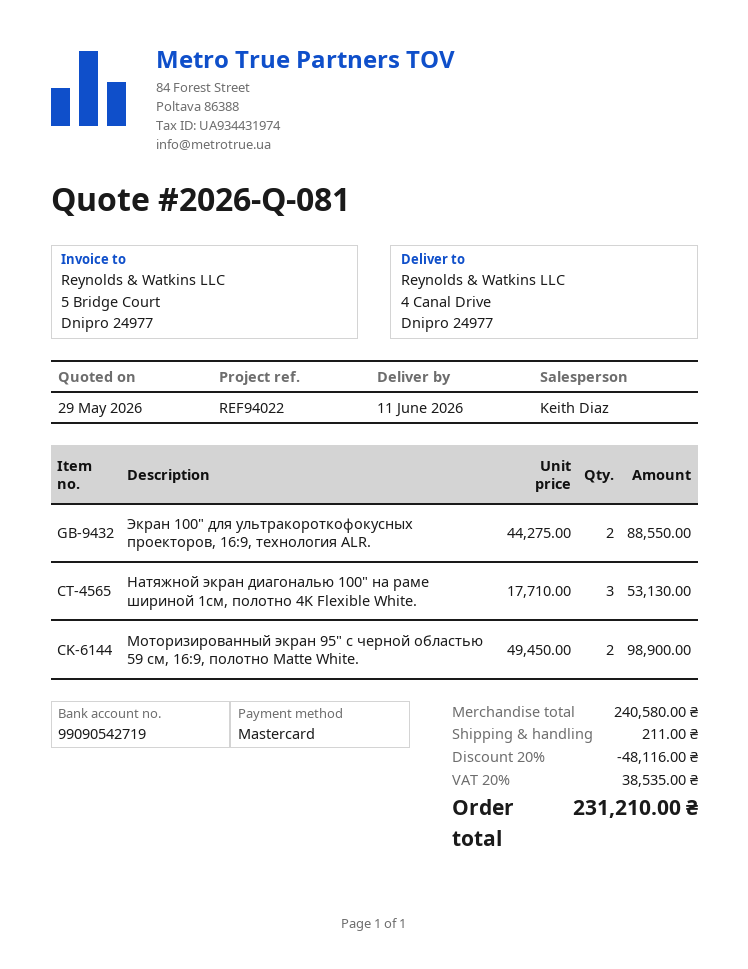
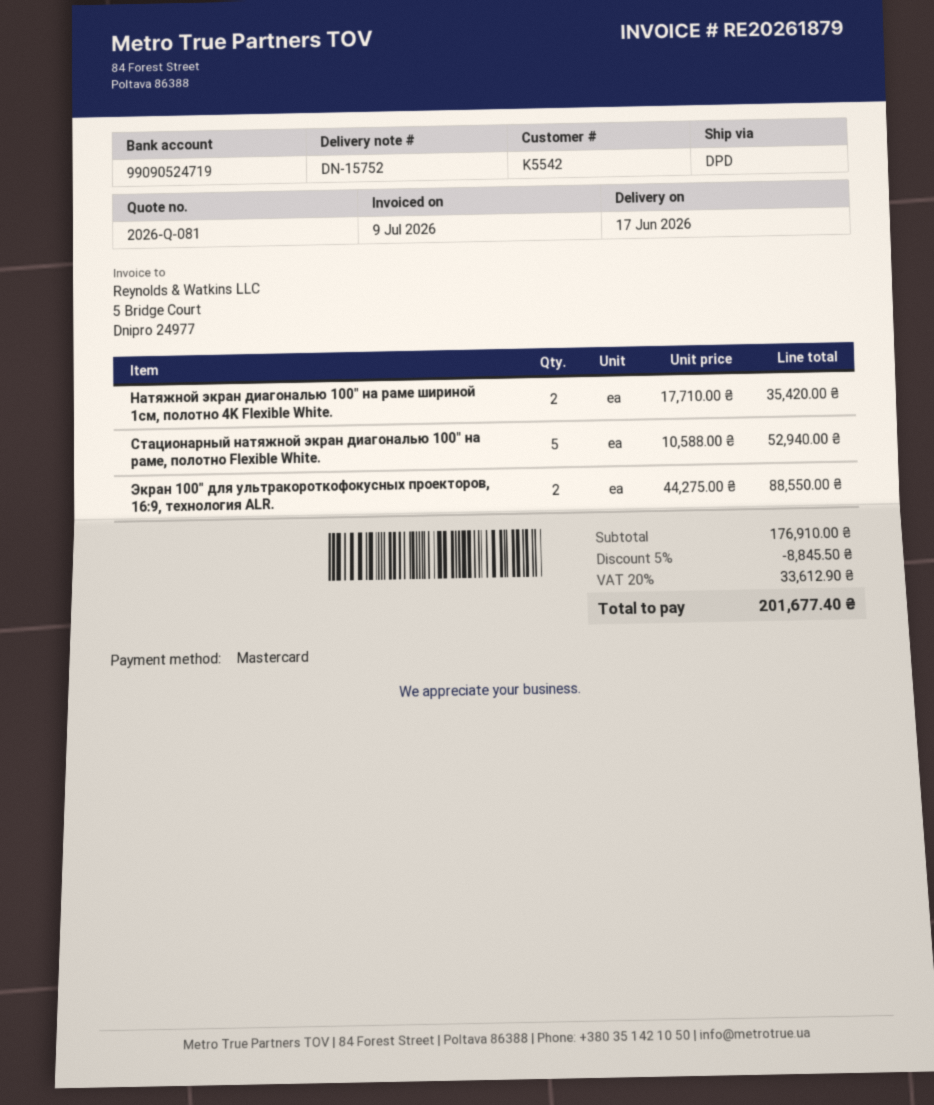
delivery date: 2026-06-11 -> 2026-06-17
bank account: 99090542719 -> 99090524719
Натяжной экран диагональю 100" на раме шириной 1см, полотно 4K Flexible White.: 3 x 17710.00 = 53130.00 -> 2 x 17710.00 = 35420.00
Моторизированный экран 95" с черной областью 59 см, 16:9, полотно Matte White.: 2 x 49450.00 = 98900.00 -> none
Стационарный натяжной экран диагональю 100" на раме, полотно Flexible White.: none -> 5 x 10588.00 = 52940.00
subtotal: 240580.00 -> 176910.00
discount: 20% = 48116.00 -> 5% = 8845.50
shipping: 211.00 -> none
tax: 20% = 38535.00 -> 20% = 33612.90
total: 231210.00 -> 201677.40

